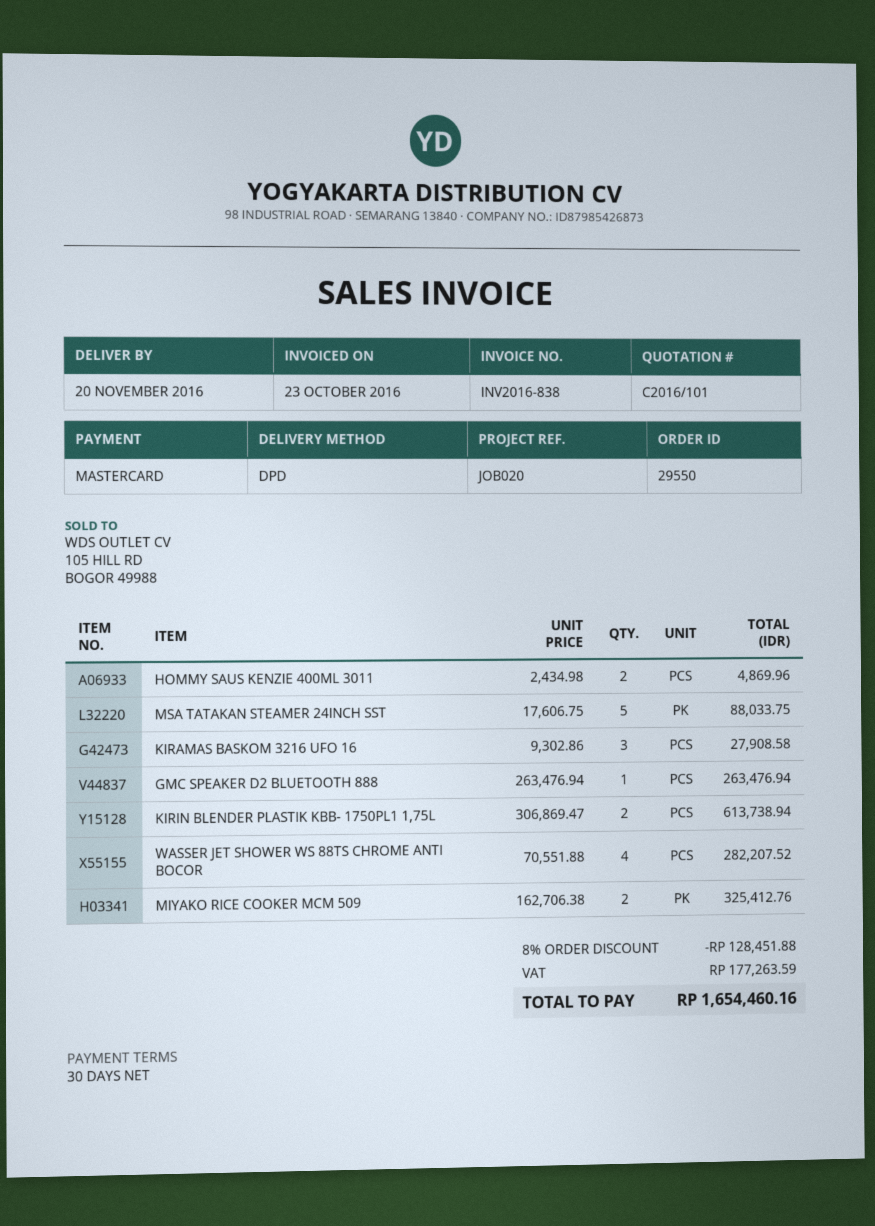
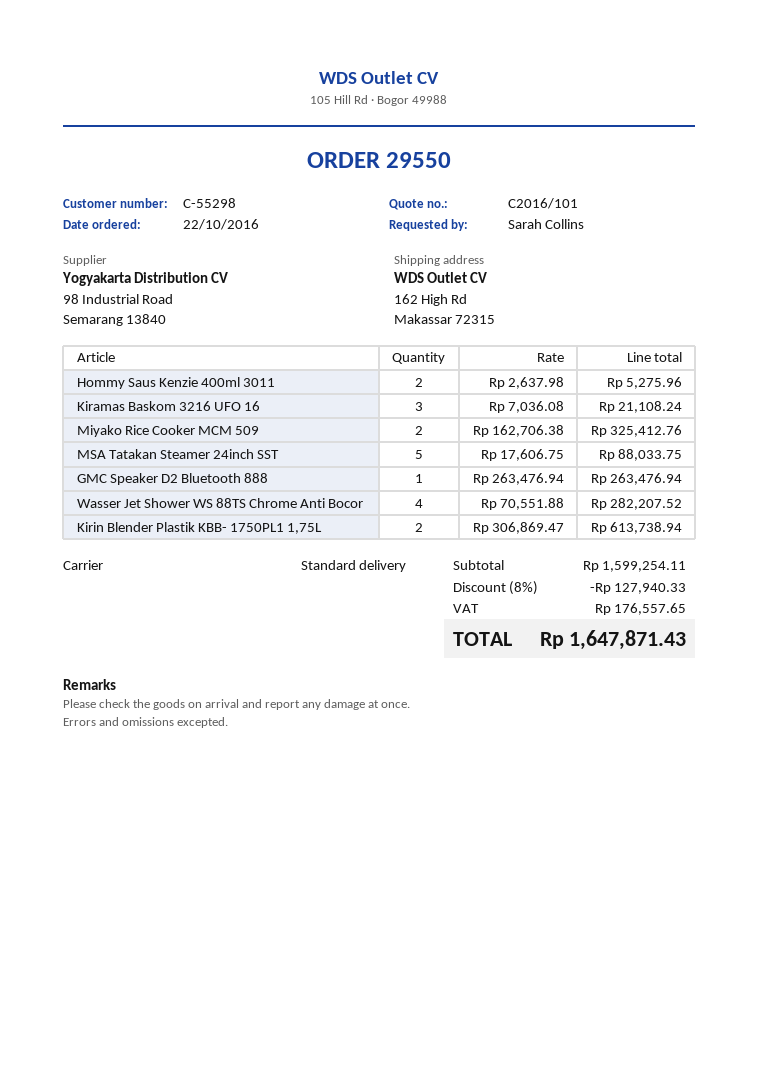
shipping method: DPD -> standard
HOMMY SAUS KENZIE 400ML 3011: 2 x 2434.98 = 4869.96 -> 2 x 2637.98 = 5275.96
KIRAMAS BASKOM 3216 UFO 16: 3 x 9302.86 = 27908.58 -> 3 x 7036.08 = 21108.24
discount: 8% = 128451.88 -> 8% = 127940.33
tax: 177263.59 -> 176557.65
total: 1654460.16 -> 1647871.43

